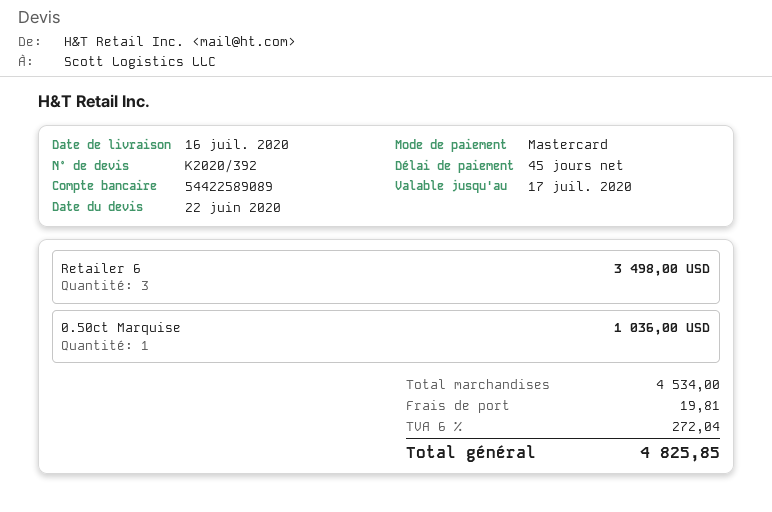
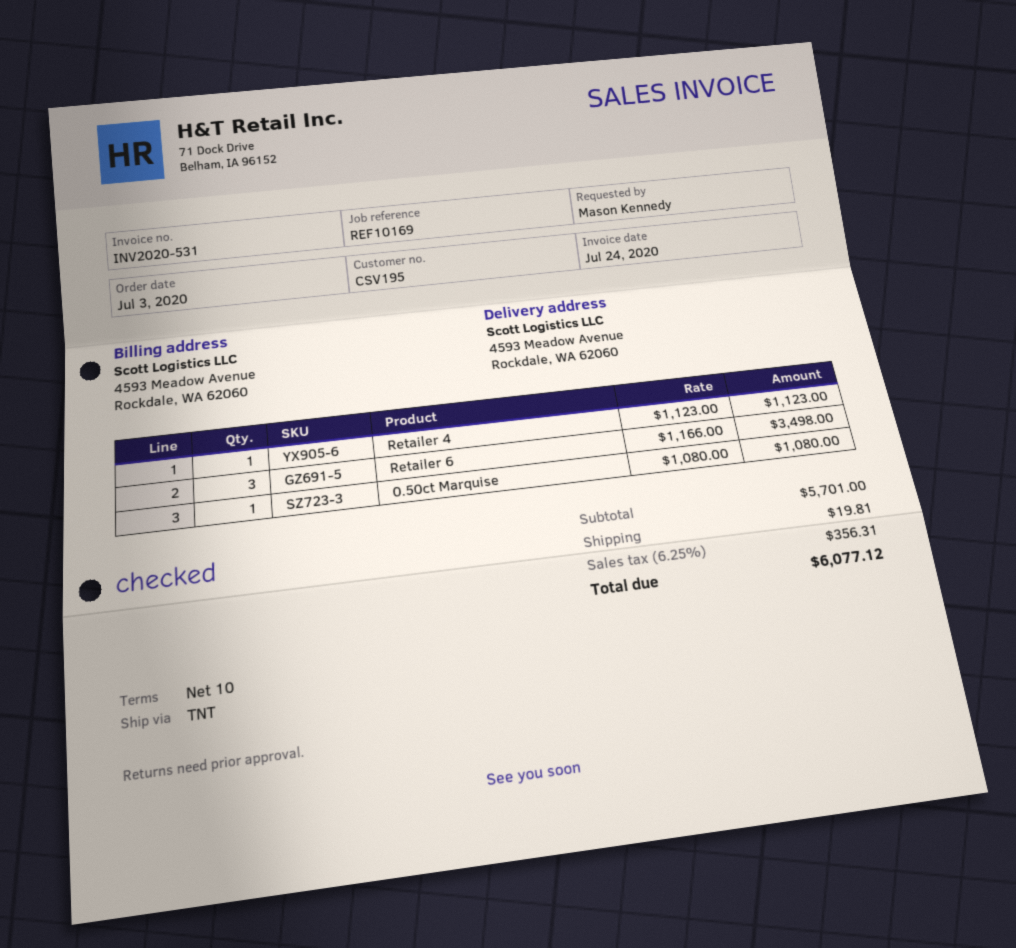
payment terms: 45 days -> 10 days
0.50ct Marquise: 1 for 1036.00 -> 1 for 1080.00
Retailer 4: none -> 1 for 1123.00
subtotal: 4534.00 -> 5701.00
tax: 6% = 272.04 -> 6.25% = 356.31
total: 4825.85 -> 6077.12

